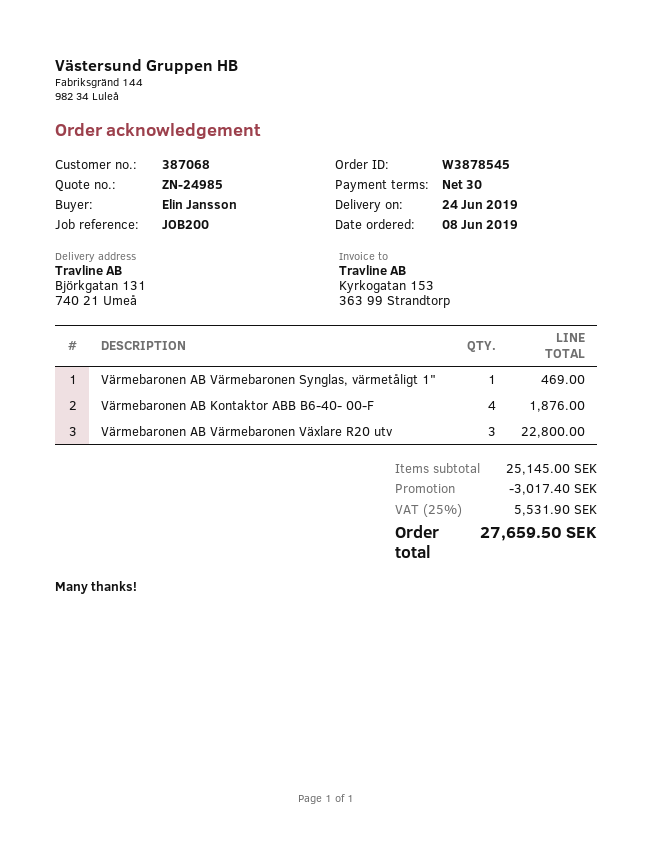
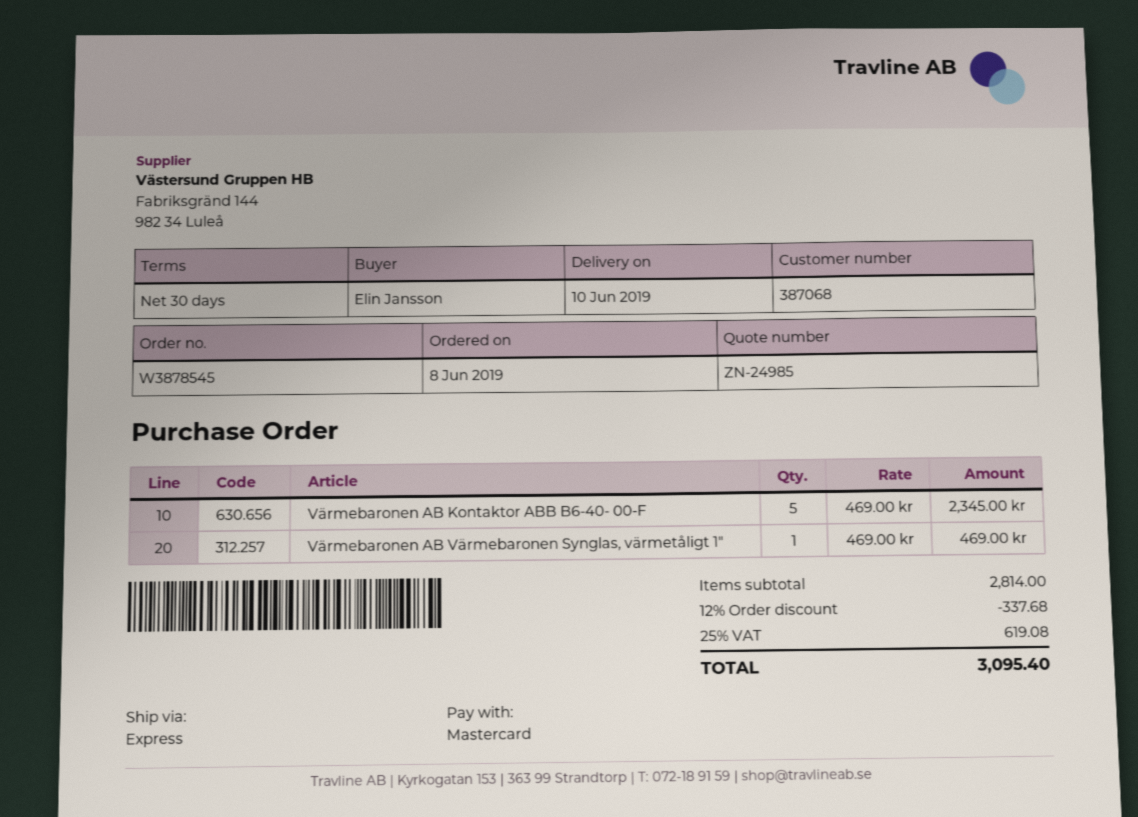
delivery date: 2019-06-24 -> 2019-06-10
Värmebaronen AB Kontaktor ABB B6-40- 00-F: 4 for 1876.00 -> 5 for 2345.00
Värmebaronen AB Värmebaronen Växlare R20 utv: 3 for 22800.00 -> none
subtotal: 25145.00 -> 2814.00
discount: 3017.40 -> 337.68
tax: 25% = 5531.90 -> 25% = 619.08
total: 27659.50 -> 3095.40

